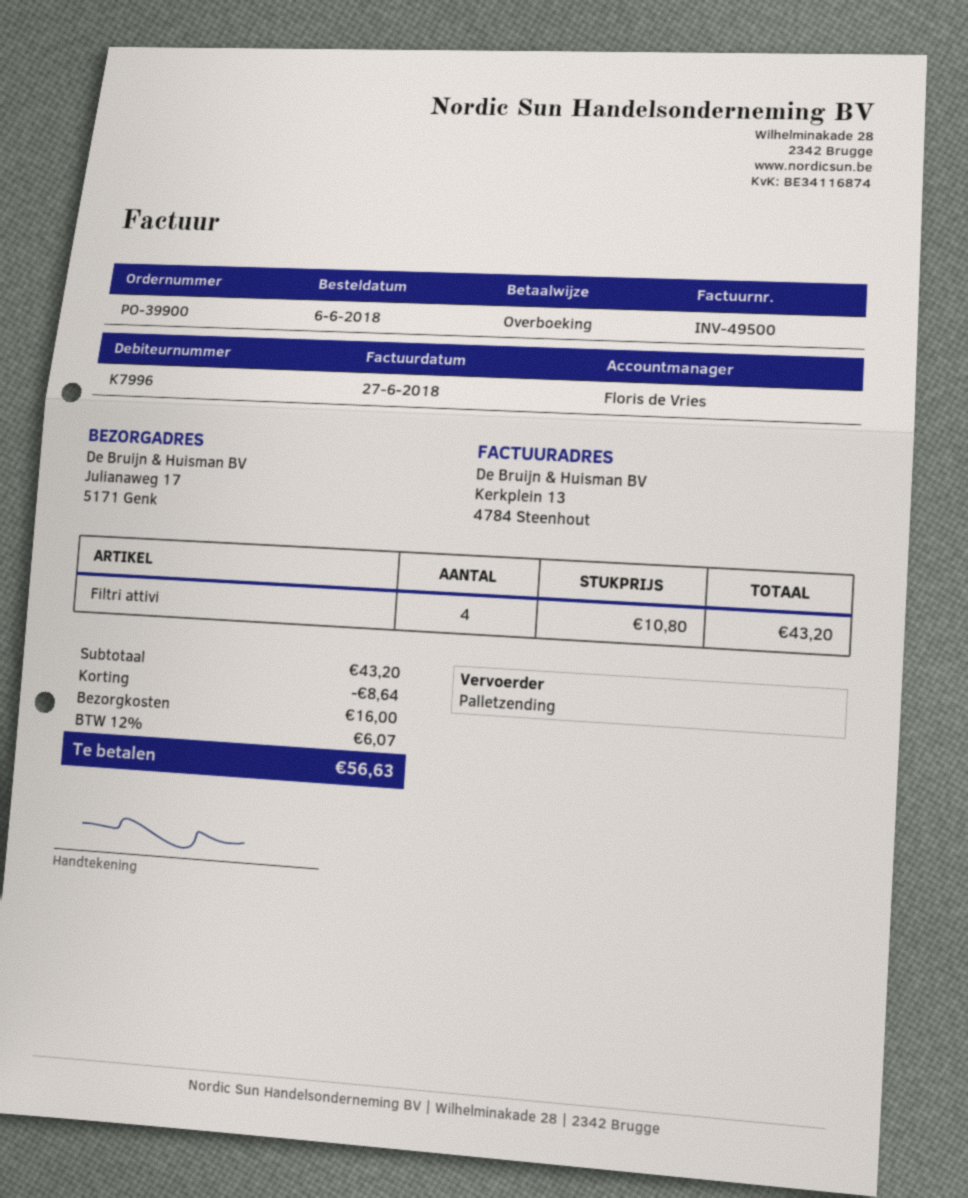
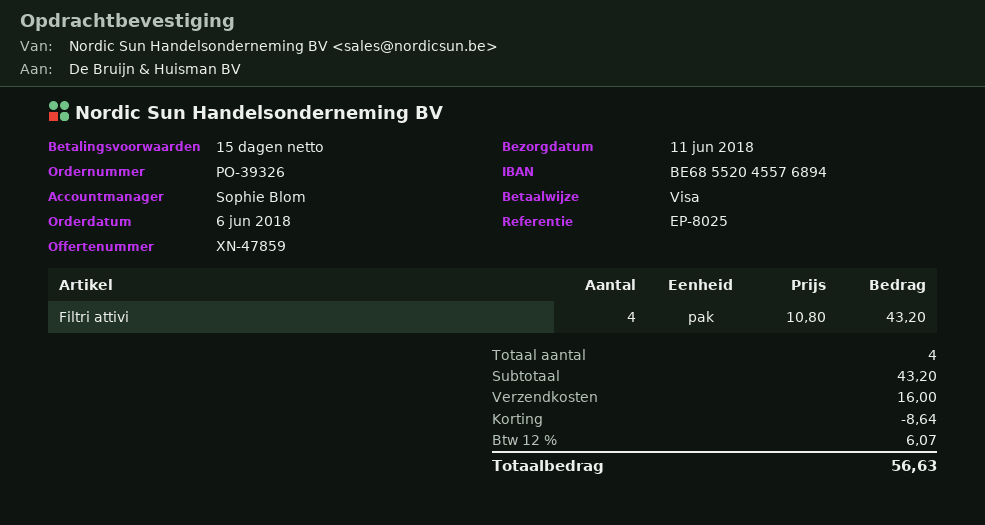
order number: PO-39900 -> PO-39326
sales rep: Floris de Vries -> Sophie Blom
payment method: bank transfer -> Visa

